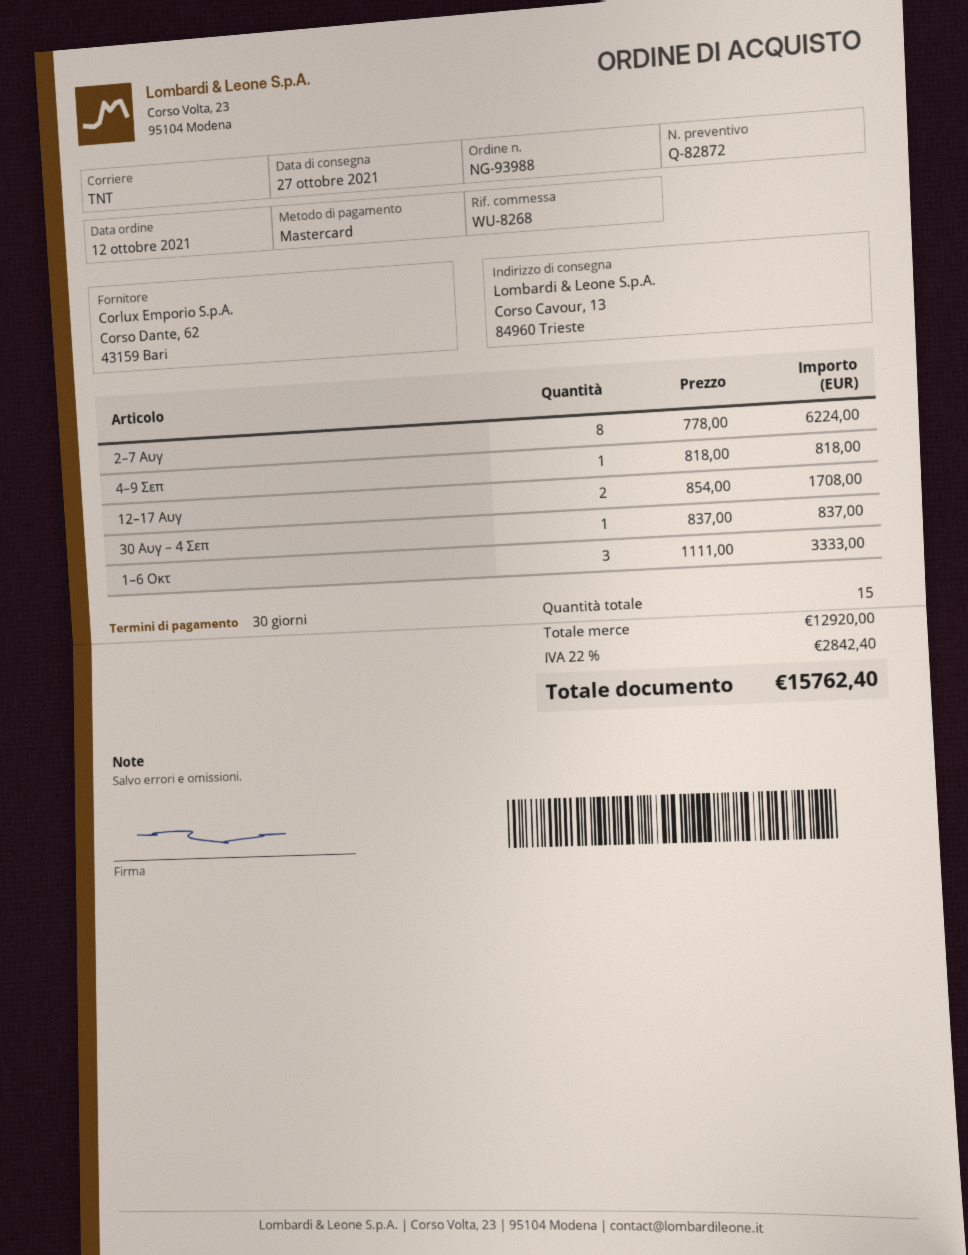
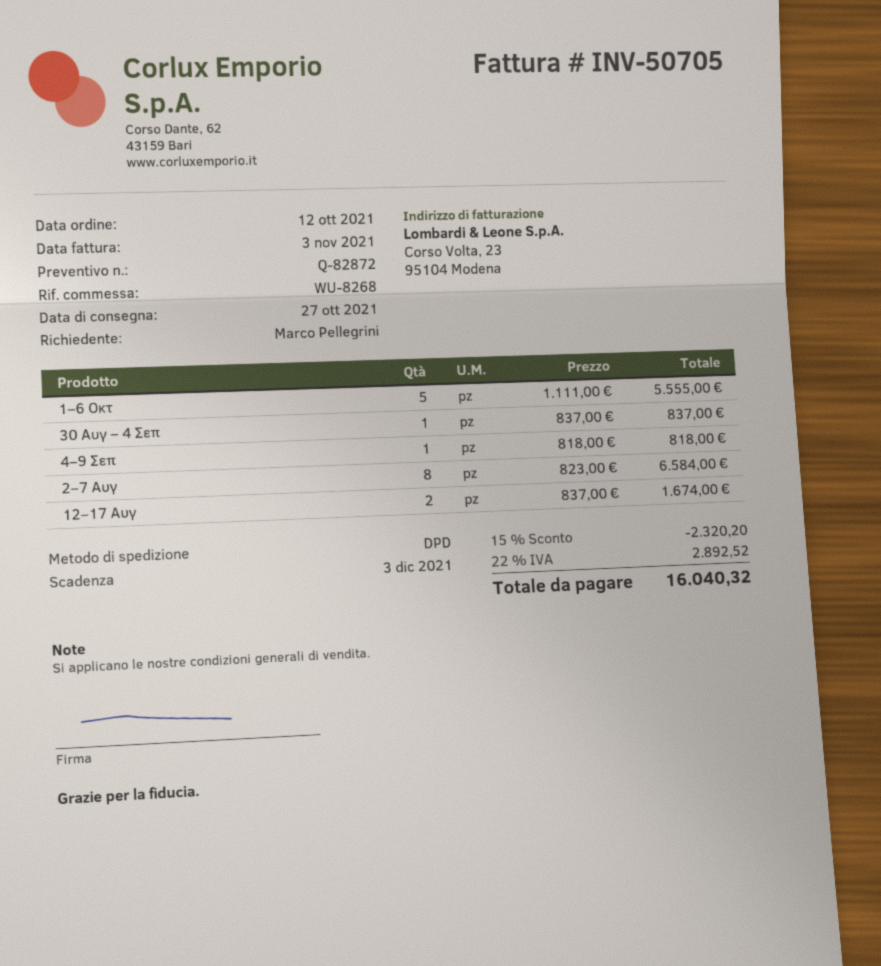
shipping method: TNT -> DPD
2–7 Αυγ: 8 x 778.00 = 6224.00 -> 8 x 823.00 = 6584.00
12–17 Αυγ: 2 x 854.00 = 1708.00 -> 2 x 837.00 = 1674.00
1–6 Οκτ: 3 x 1111.00 = 3333.00 -> 5 x 1111.00 = 5555.00
discount: none -> 15% = 2320.20
tax: 22% = 2842.40 -> 22% = 2892.52
total: 15762.40 -> 16040.32

